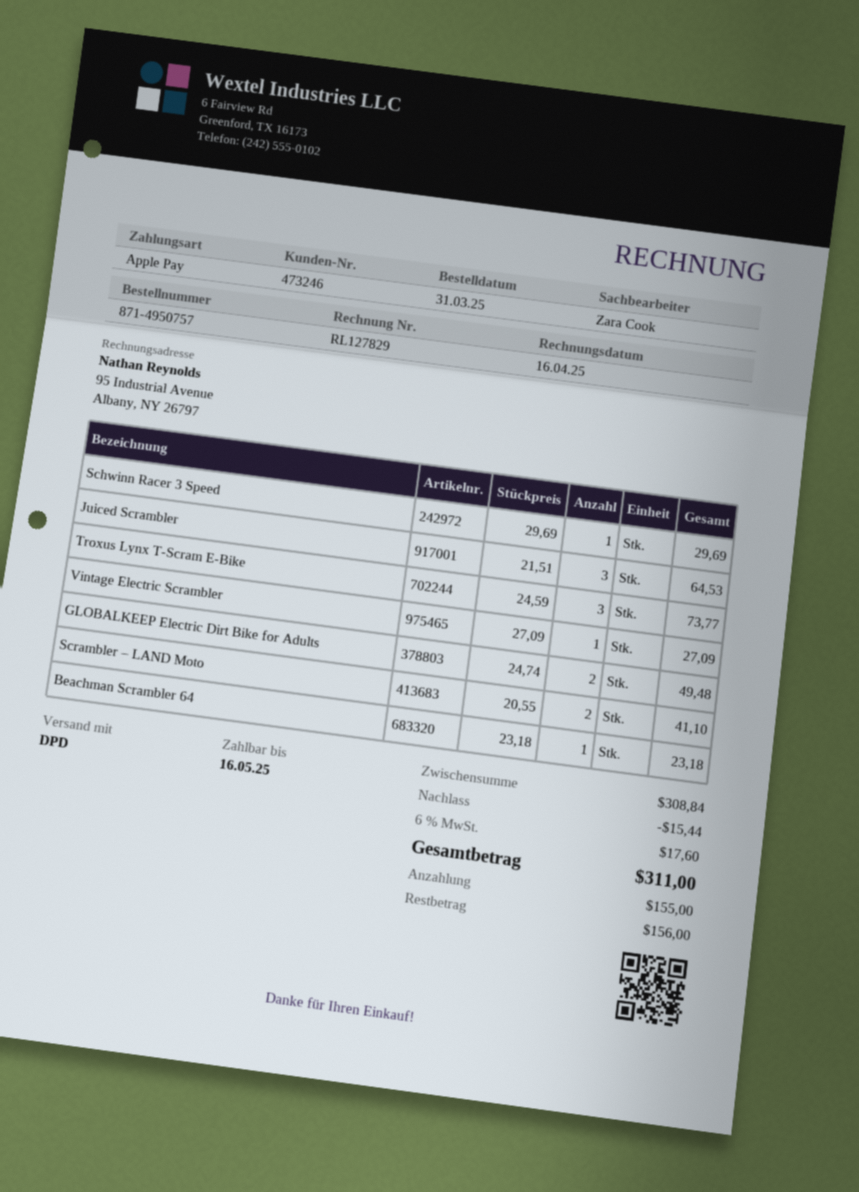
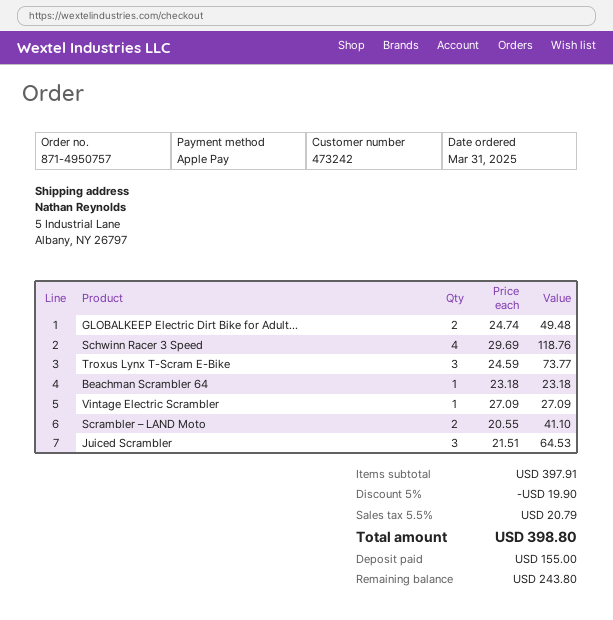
customer number: 473246 -> 473242
Schwinn Racer 3 Speed: 1 x 29.69 = 29.69 -> 4 x 29.69 = 118.76
subtotal: 308.84 -> 397.91
discount: 15.44 -> 19.90
tax: 6% = 17.60 -> 5.5% = 20.79
total: 311.00 -> 398.80
balance: 156.00 -> 243.80

